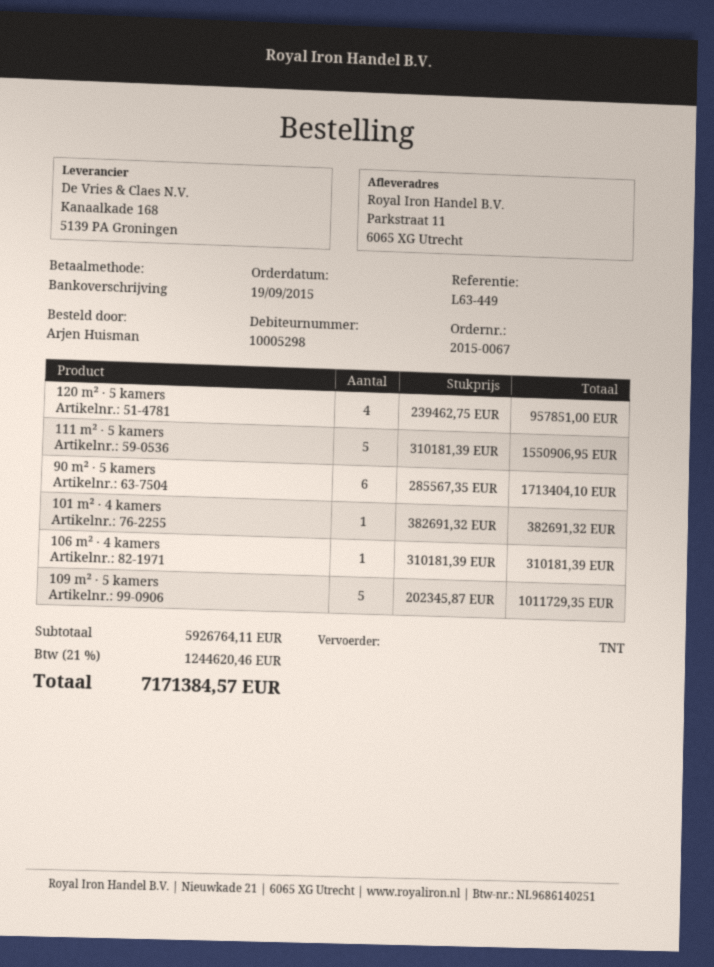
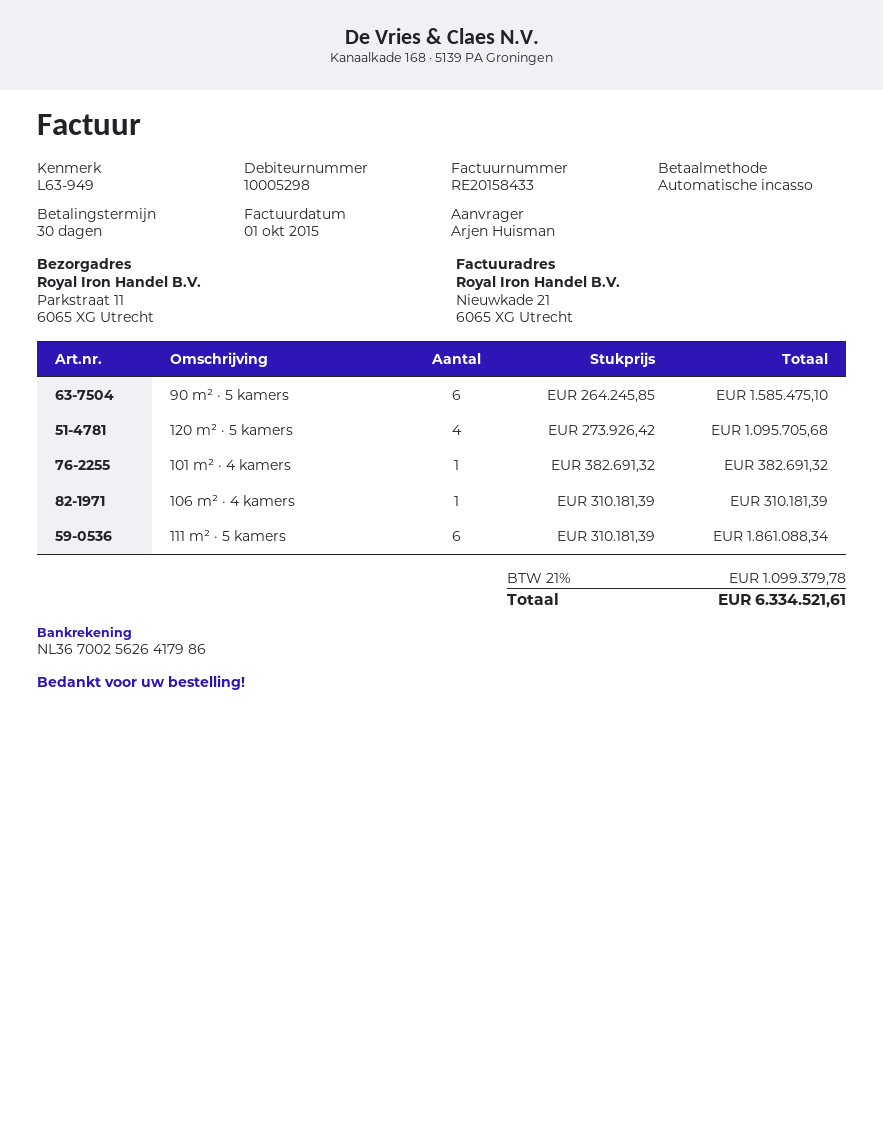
reference: L63-449 -> L63-949
payment method: bank transfer -> direct debit
120 m² · 5 kamers: 4 x 239462.75 = 957851.00 -> 4 x 273926.42 = 1095705.68
111 m² · 5 kamers: 5 x 310181.39 = 1550906.95 -> 6 x 310181.39 = 1861088.34
90 m² · 5 kamers: 6 x 285567.35 = 1713404.10 -> 6 x 264245.85 = 1585475.10
109 m² · 5 kamers: 5 x 202345.87 = 1011729.35 -> none
tax: 21% = 1244620.46 -> 21% = 1099379.78
total: 7171384.57 -> 6334521.61

